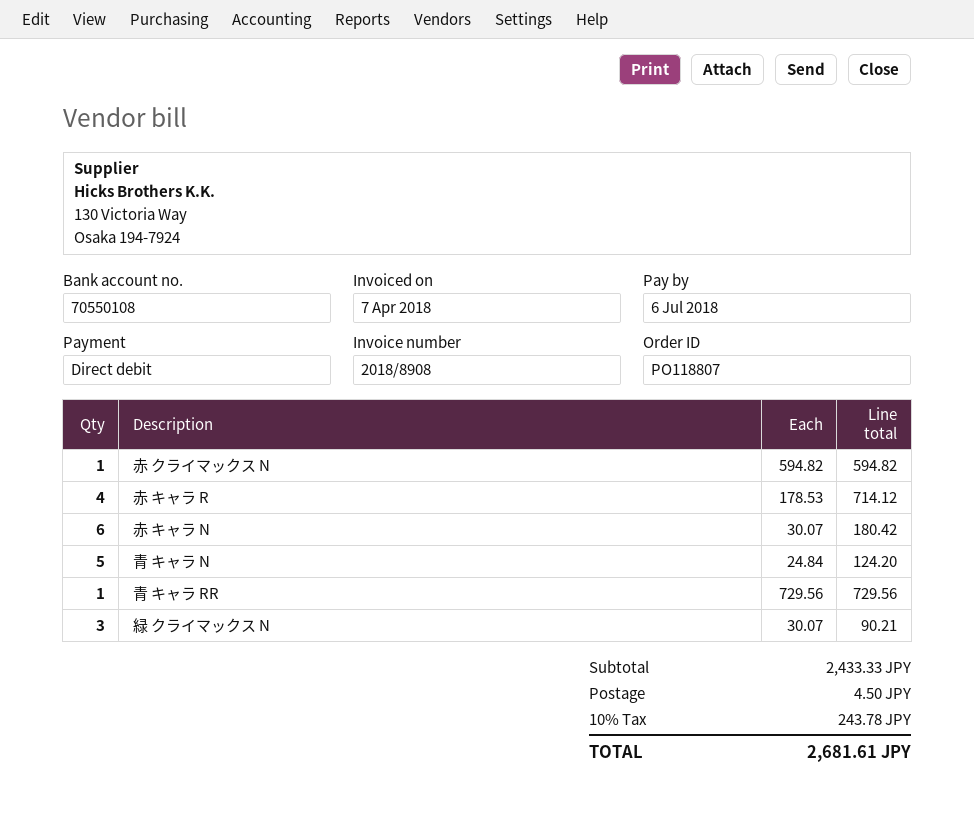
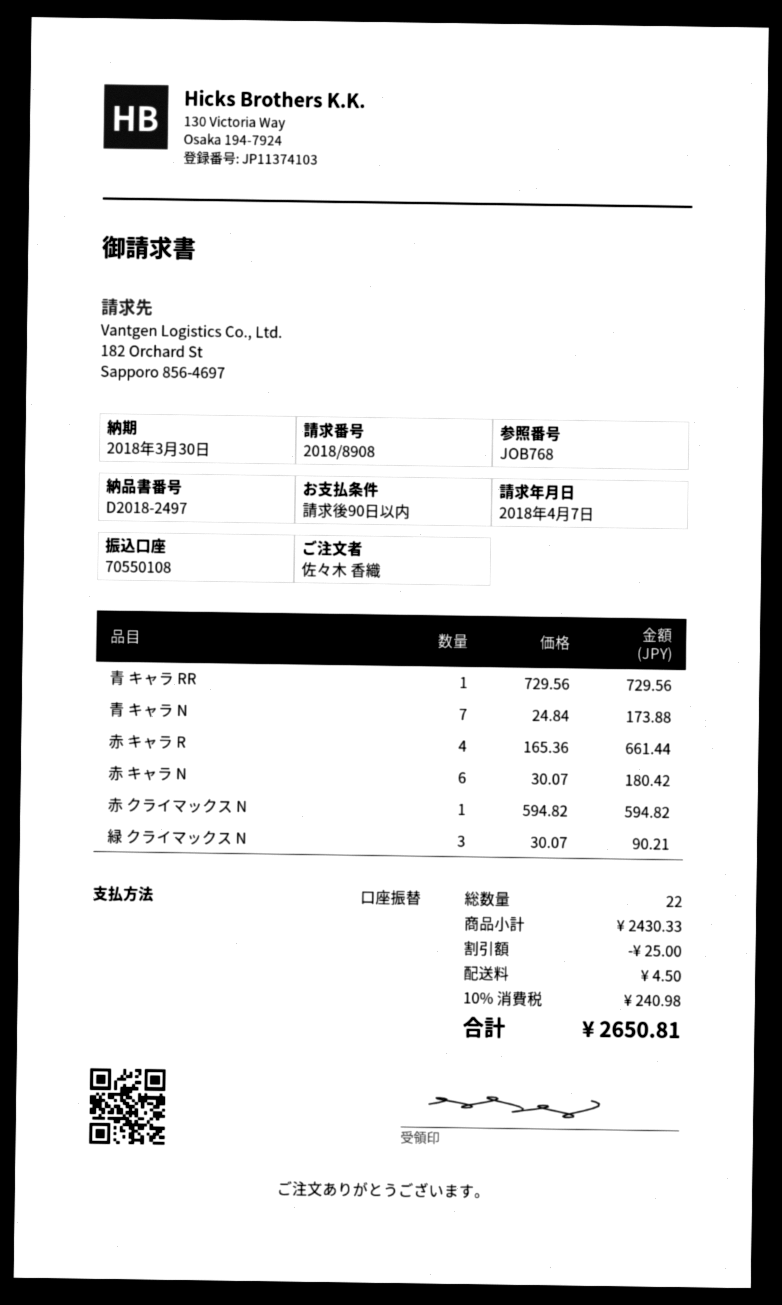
赤 キャラ R: 4 x 178.53 = 714.12 -> 4 x 165.36 = 661.44
青 キャラ N: 5 x 24.84 = 124.20 -> 7 x 24.84 = 173.88
subtotal: 2433.33 -> 2430.33
discount: none -> 25.00
tax: 10% = 243.78 -> 10% = 240.98
total: 2681.61 -> 2650.81

